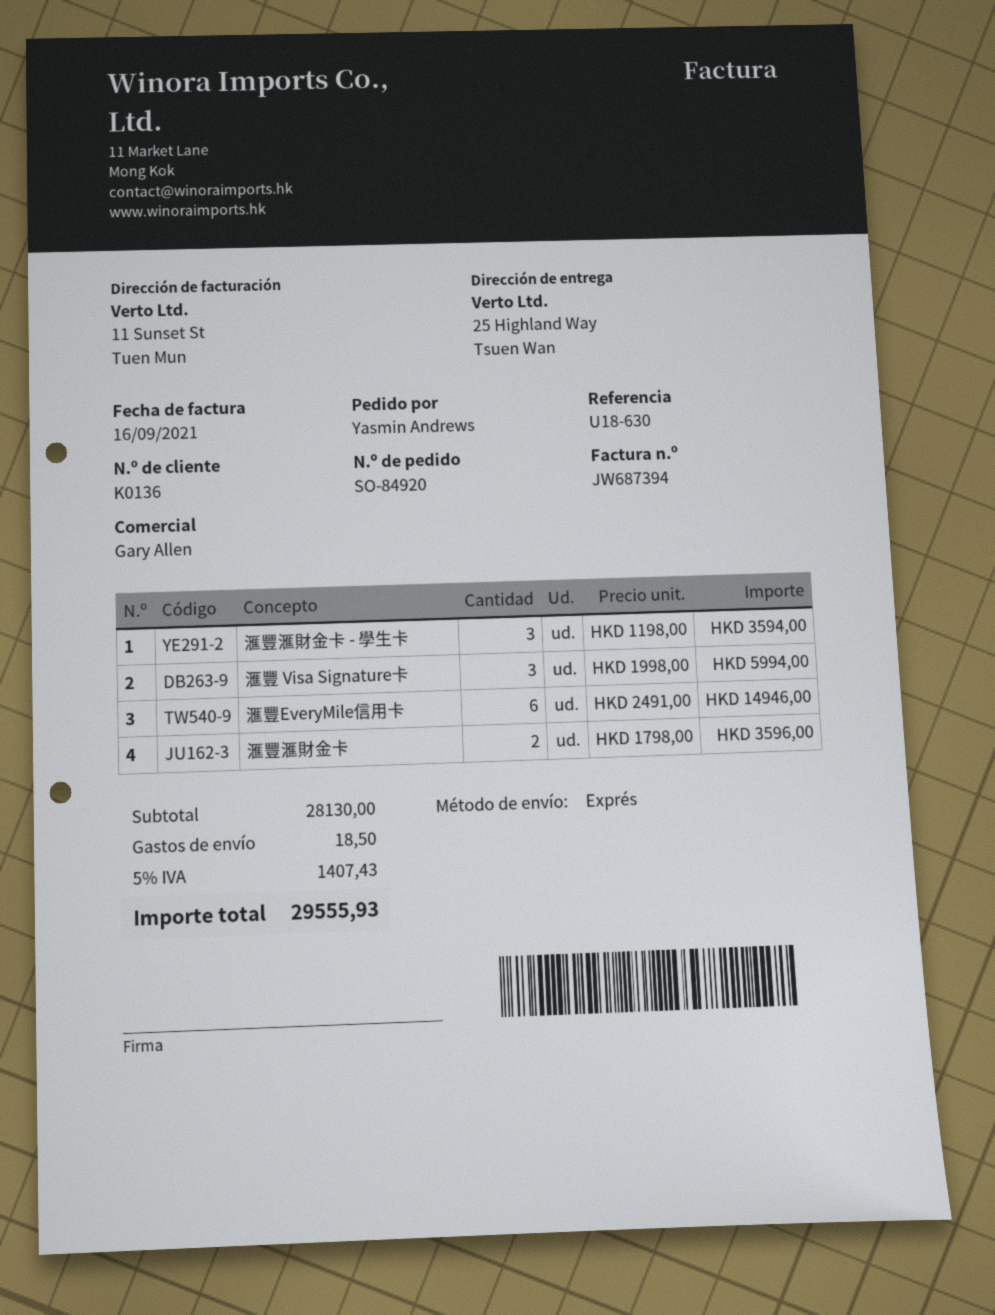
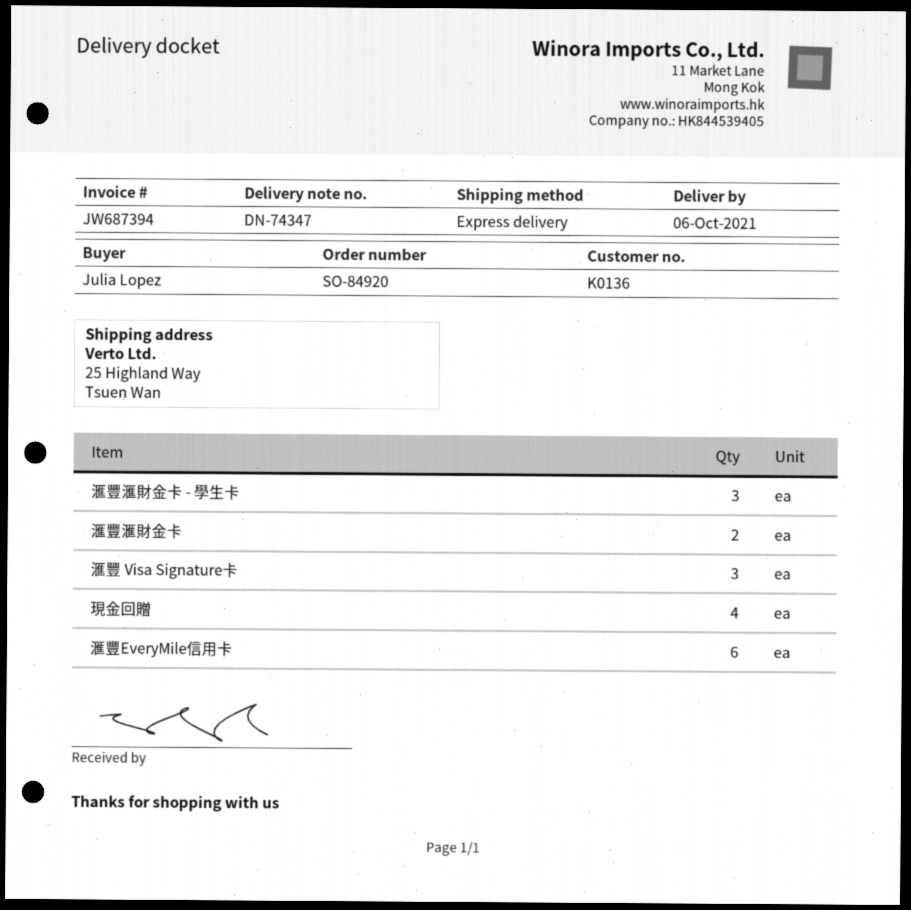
ordered by: Yasmin Andrews -> Julia Lopez
現金回贈: none -> 4

